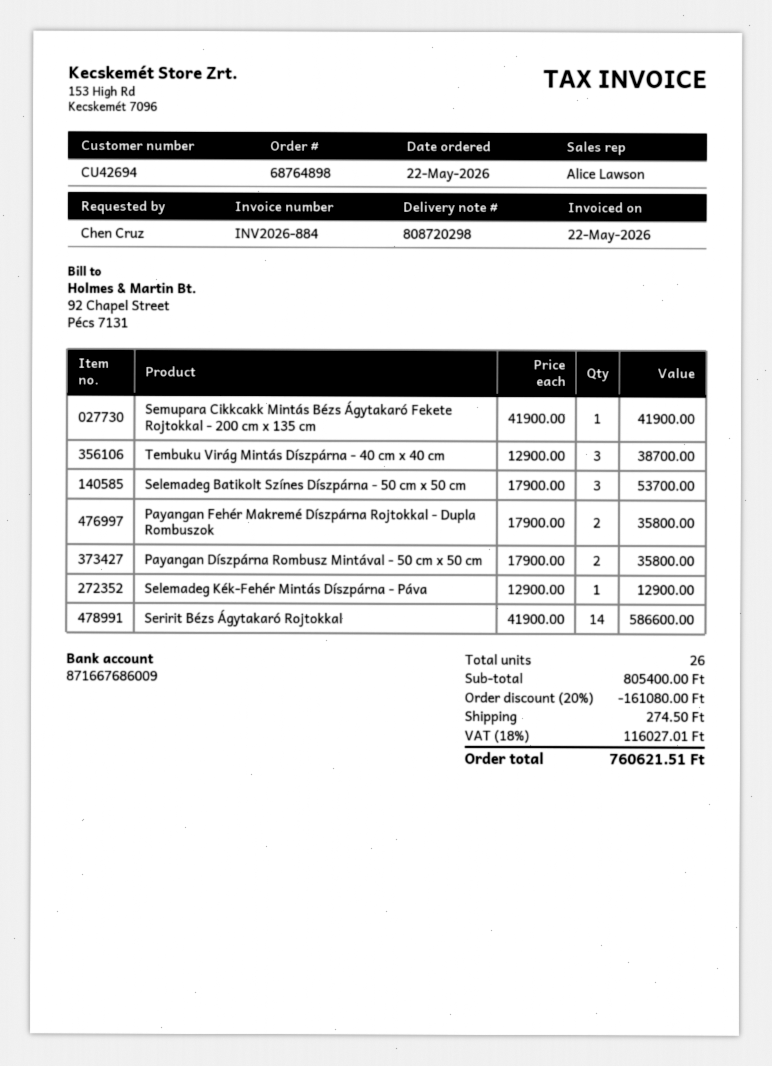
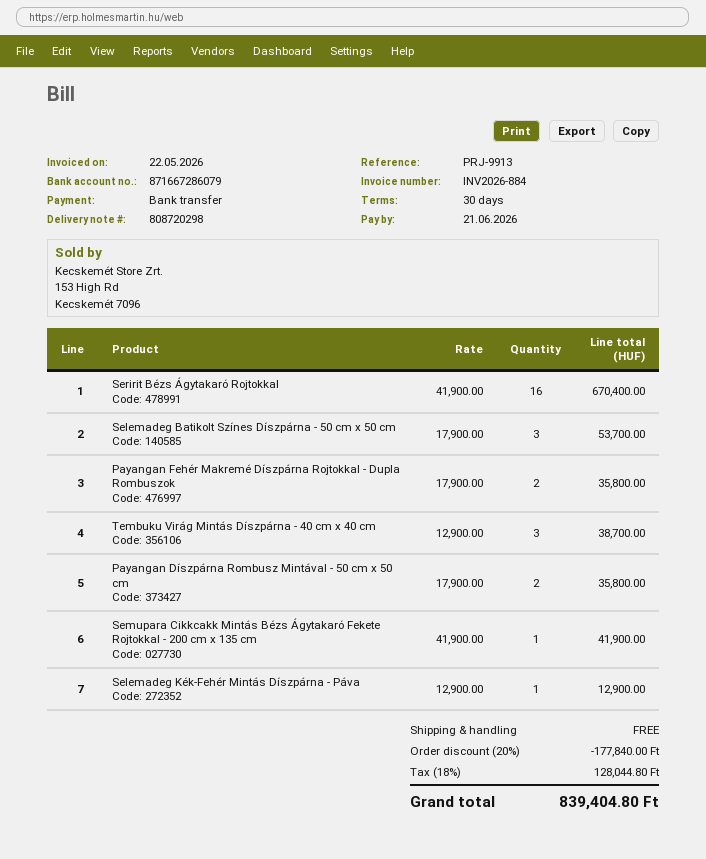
bank account: 871667686009 -> 871667286079
Seririt Bézs Ágytakaró Rojtokkal: 14 x 41900.00 = 586600.00 -> 16 x 41900.00 = 670400.00
discount: 20% = 161080.00 -> 20% = 177840.00
shipping: 274.50 -> 0.00
tax: 18% = 116027.01 -> 18% = 128044.80
total: 760621.51 -> 839404.80

